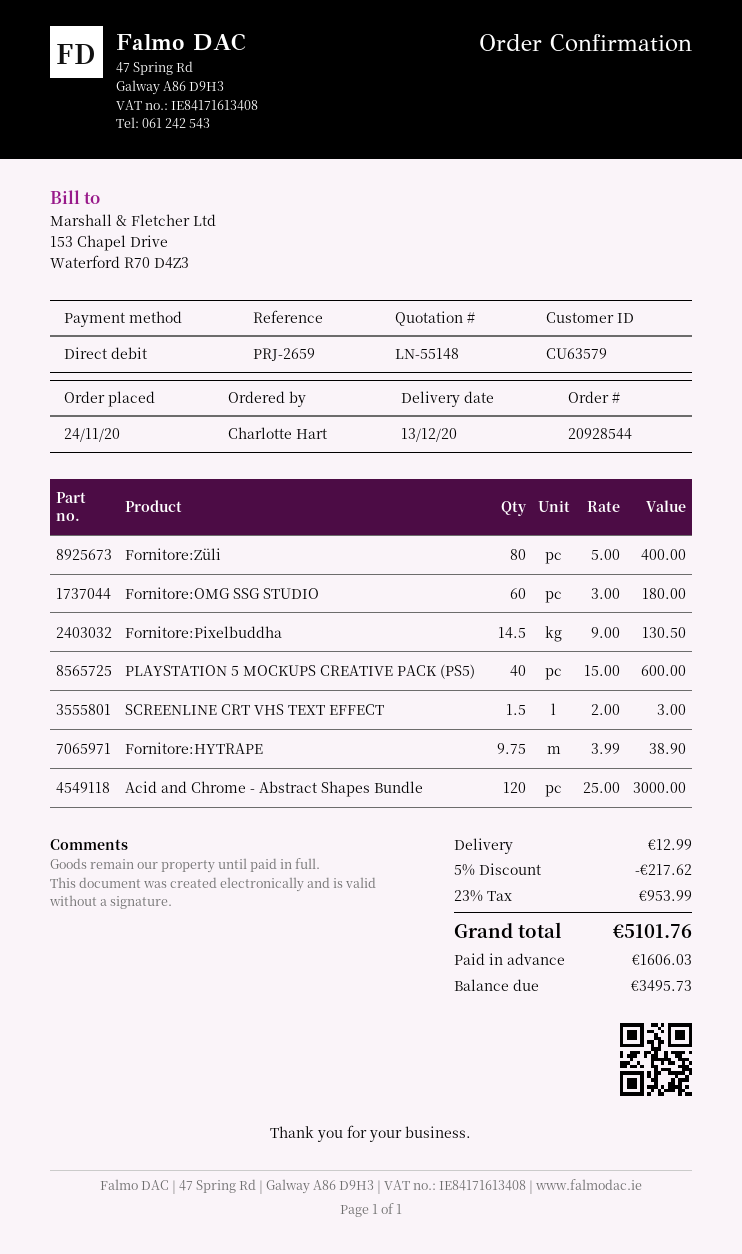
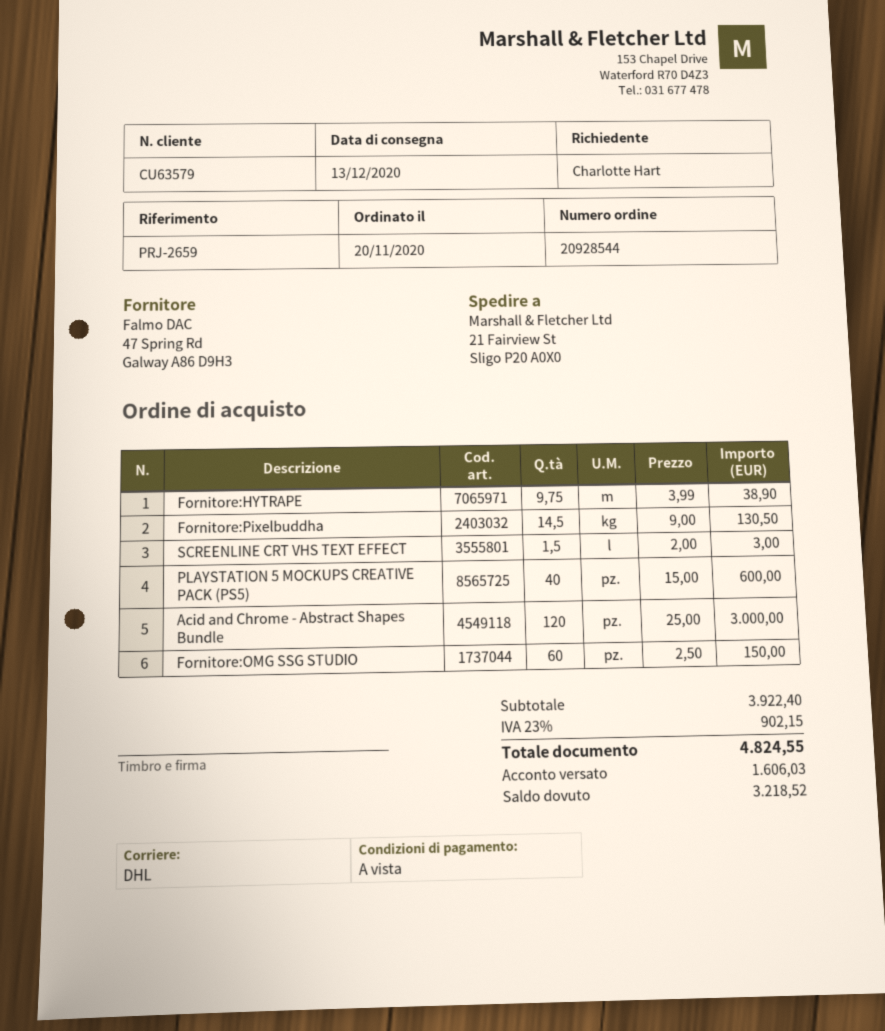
order date: 2020-11-24 -> 2020-11-20
Fornitore:Züli: 80 x 5.00 = 400.00 -> none
Fornitore:OMG SSG STUDIO: 60 x 3.00 = 180.00 -> 60 x 2.50 = 150.00
discount: 5% = 217.62 -> none
shipping: 12.99 -> none
tax: 23% = 953.99 -> 23% = 902.15
total: 5101.76 -> 4824.55
balance: 3495.73 -> 3218.52

